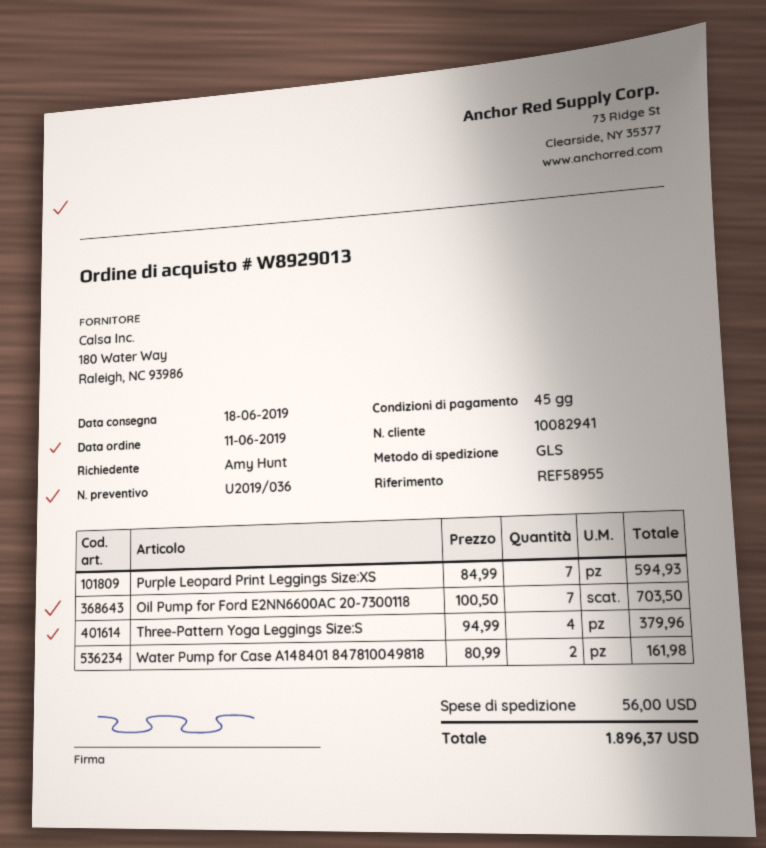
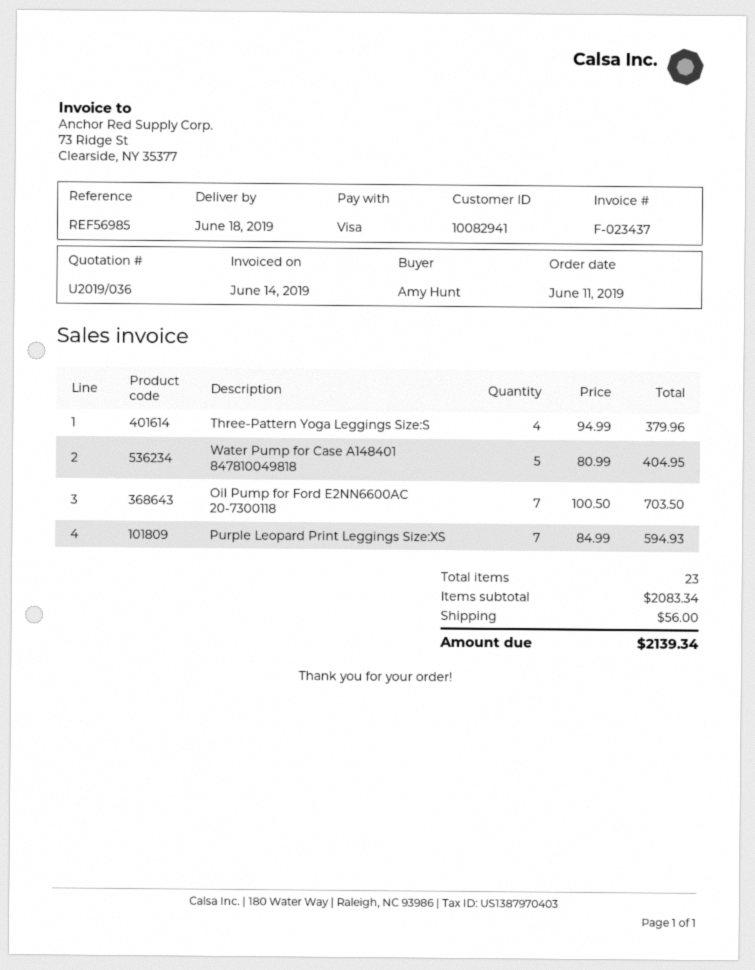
reference: REF58955 -> REF56985
Water Pump for Case A148401 847810049818: 2 x 80.99 = 161.98 -> 5 x 80.99 = 404.95
total: 1896.37 -> 2139.34

